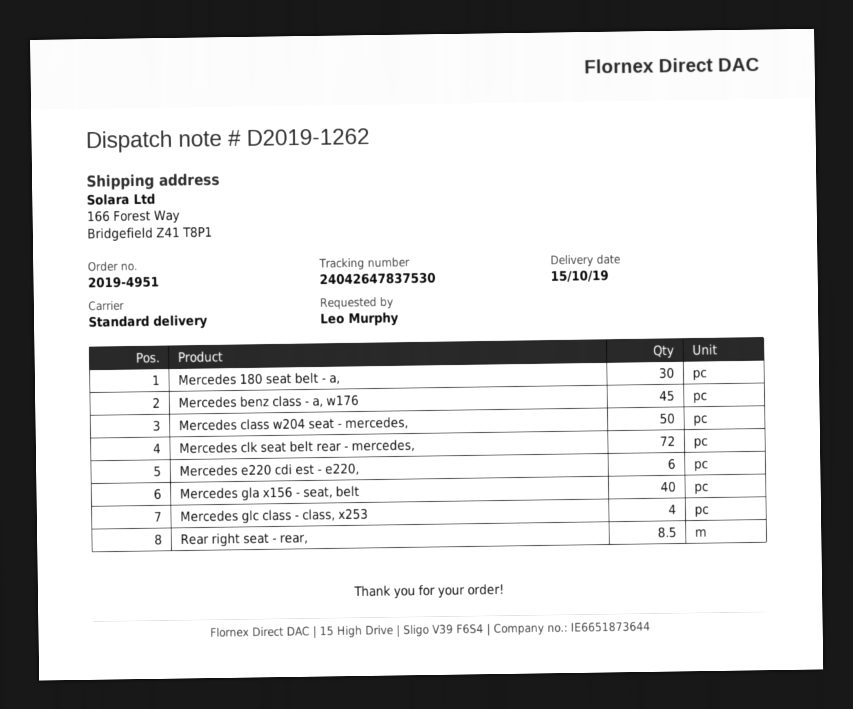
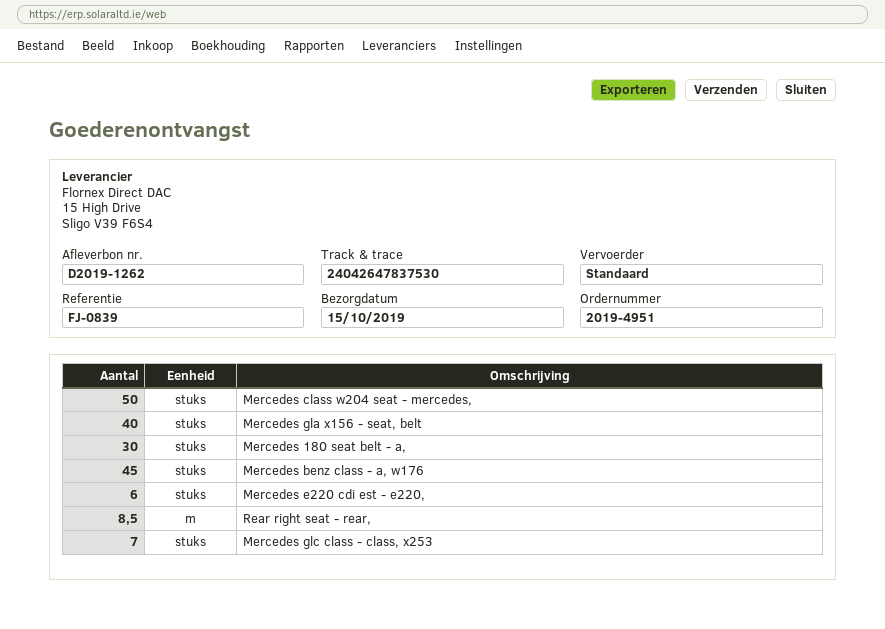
Mercedes clk seat belt rear - mercedes,: 72 -> none
Mercedes glc class - class, x253: 4 -> 7

